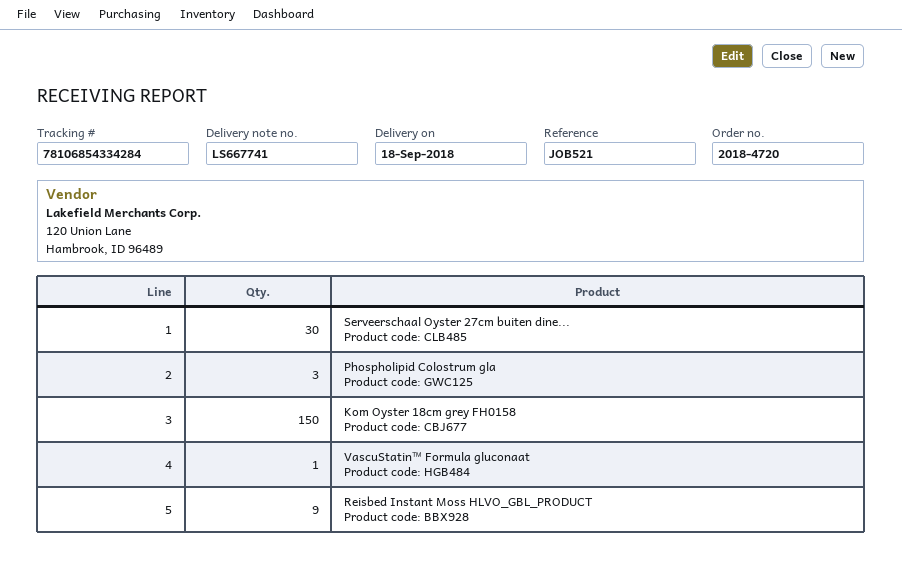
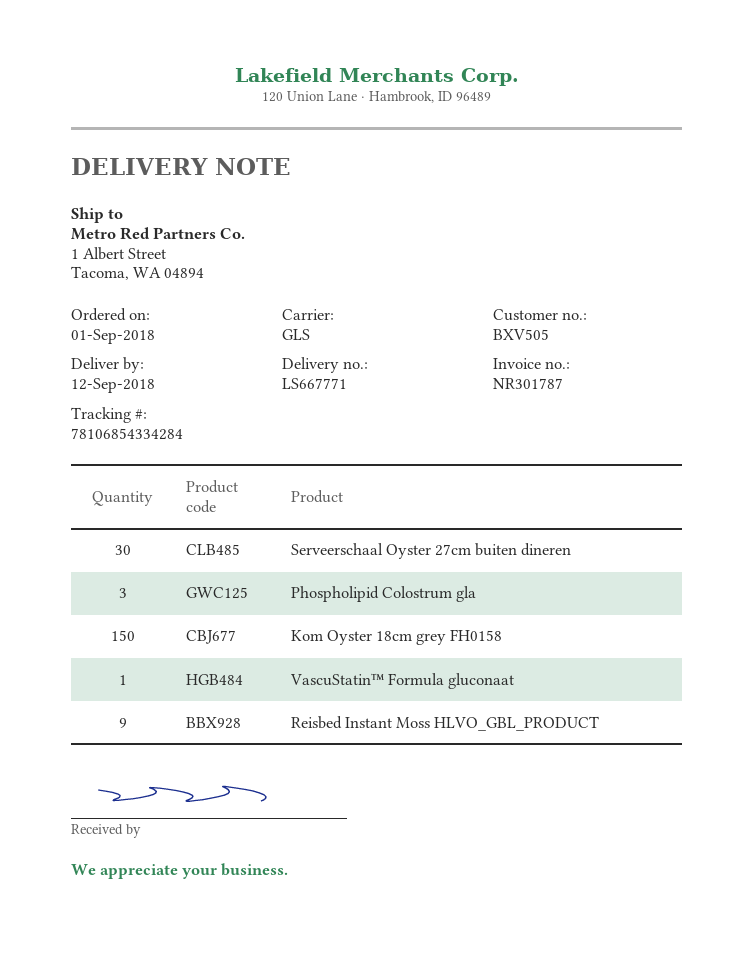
delivery note number: LS667741 -> LS667771
delivery date: 2018-09-18 -> 2018-09-12

